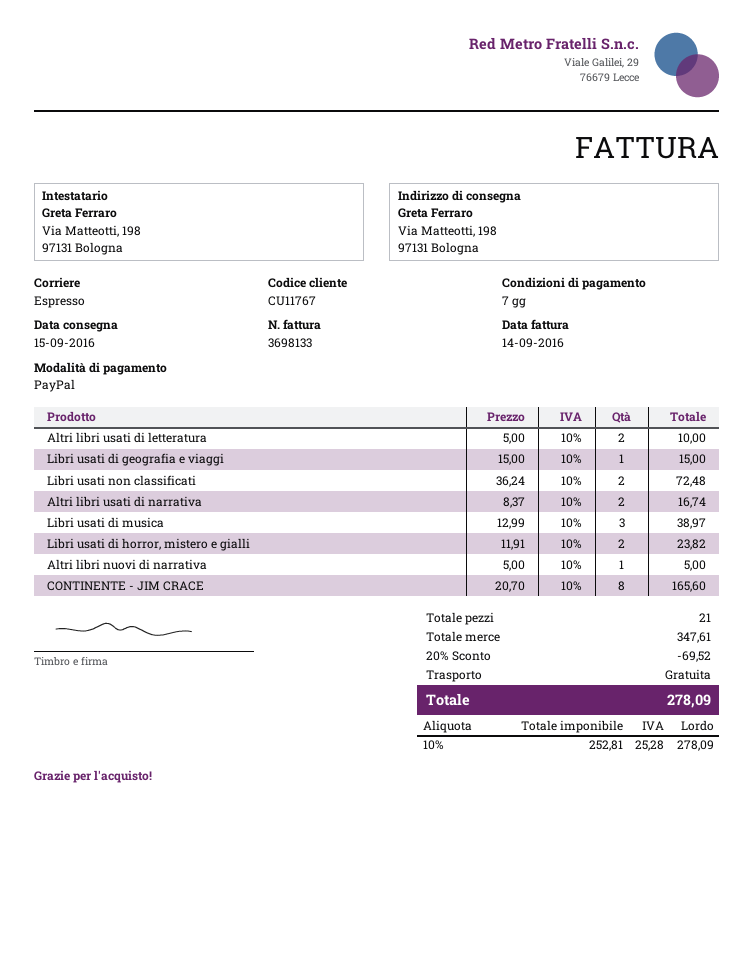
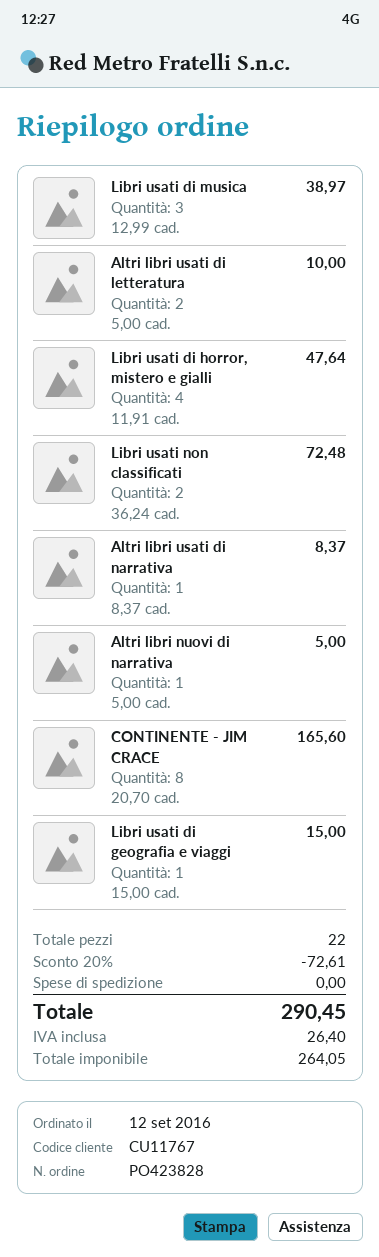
Altri libri usati di narrativa: 2 x 8.37 = 16.74 -> 1 x 8.37 = 8.37
Libri usati di horror, mistero e gialli: 2 x 11.91 = 23.82 -> 4 x 11.91 = 47.64
total quantity: 21 -> 22
discount: 20% = 69.52 -> 20% = 72.61
net: 252.81 -> 264.05
tax: 25.28 -> 26.40
total: 278.09 -> 290.45

